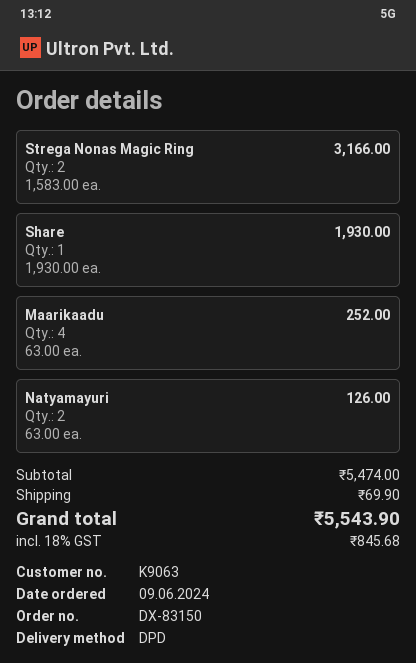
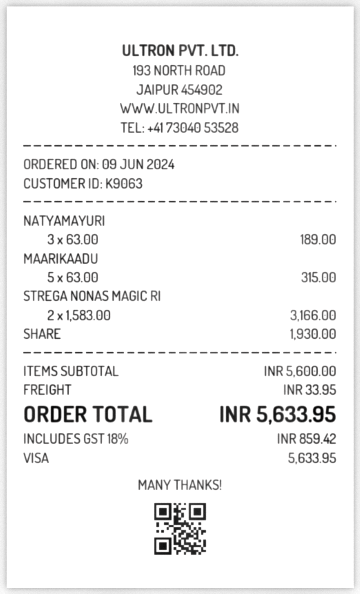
Maarikaadu: 4 x 63.00 = 252.00 -> 5 x 63.00 = 315.00
Natyamayuri: 2 x 63.00 = 126.00 -> 3 x 63.00 = 189.00
subtotal: 5474.00 -> 5600.00
shipping: 69.90 -> 33.95
tax: 18% = 845.68 -> 18% = 859.42
total: 5543.90 -> 5633.95

